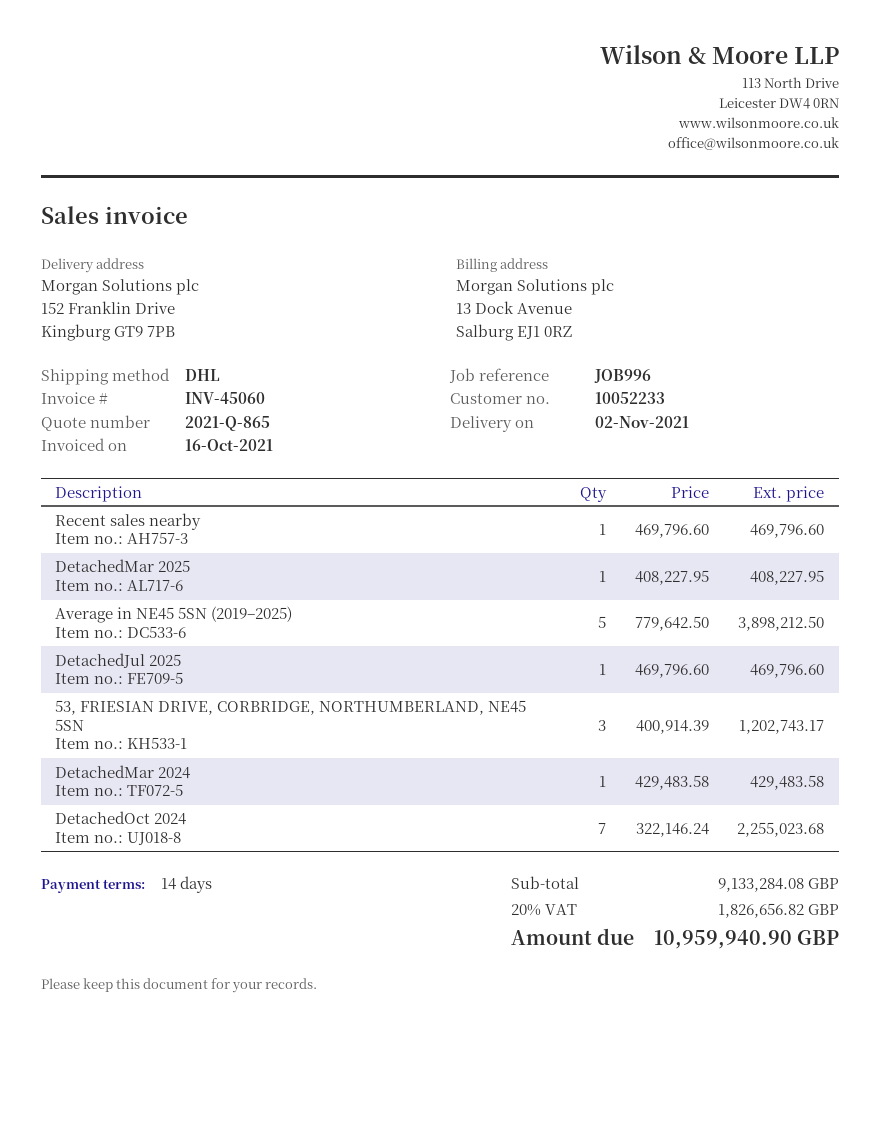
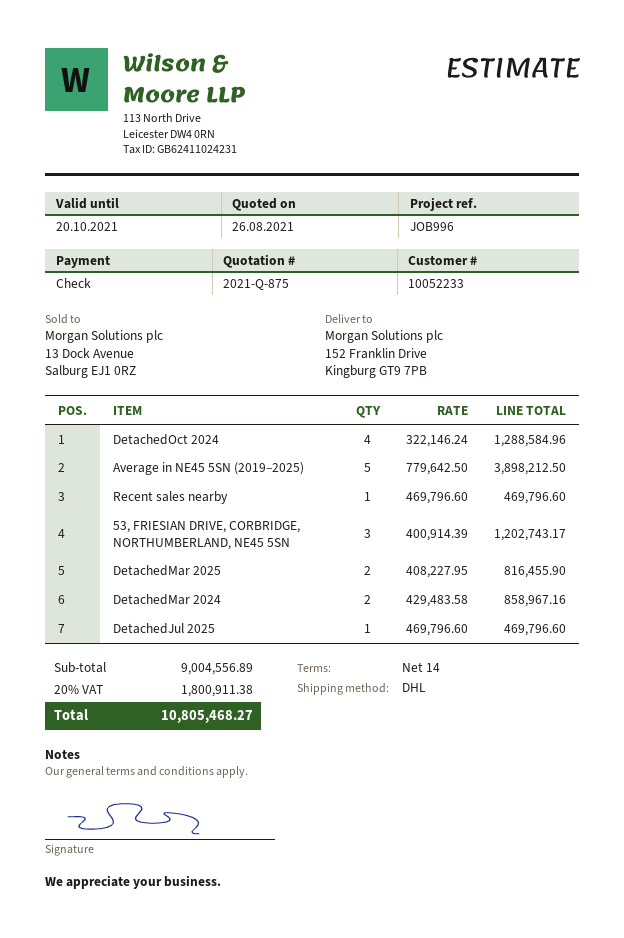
quote number: 2021-Q-865 -> 2021-Q-875
DetachedMar 2025: 1 x 408227.95 = 408227.95 -> 2 x 408227.95 = 816455.90
DetachedMar 2024: 1 x 429483.58 = 429483.58 -> 2 x 429483.58 = 858967.16
DetachedOct 2024: 7 x 322146.24 = 2255023.68 -> 4 x 322146.24 = 1288584.96
subtotal: 9133284.08 -> 9004556.89
tax: 20% = 1826656.82 -> 20% = 1800911.38
total: 10959940.90 -> 10805468.27

